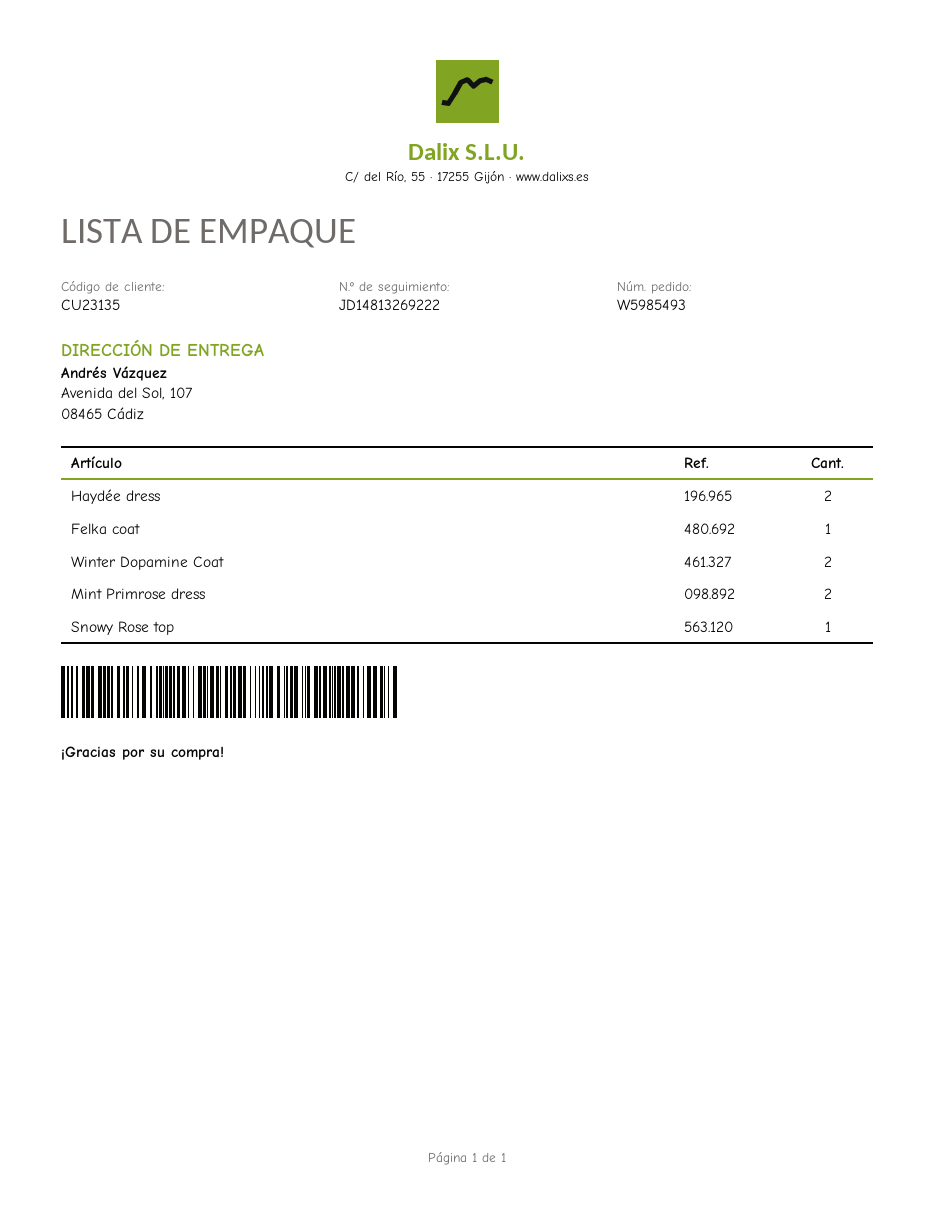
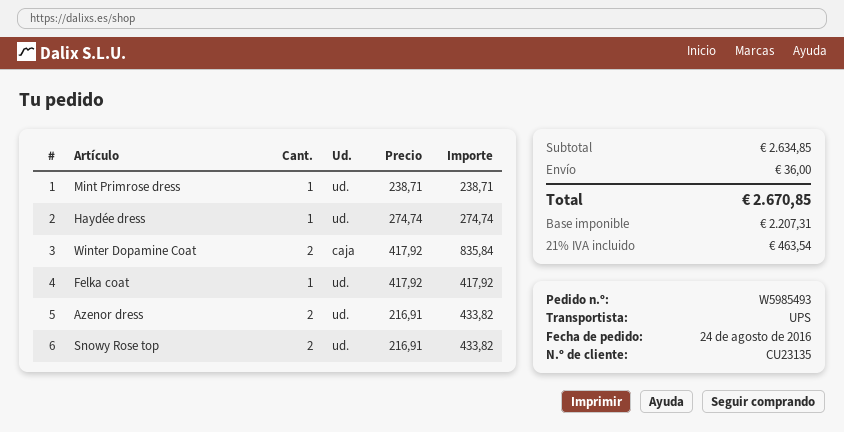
Haydée dress: 2 -> 1
Mint Primrose dress: 2 -> 1
Snowy Rose top: 1 -> 2
Azenor dress: none -> 2

